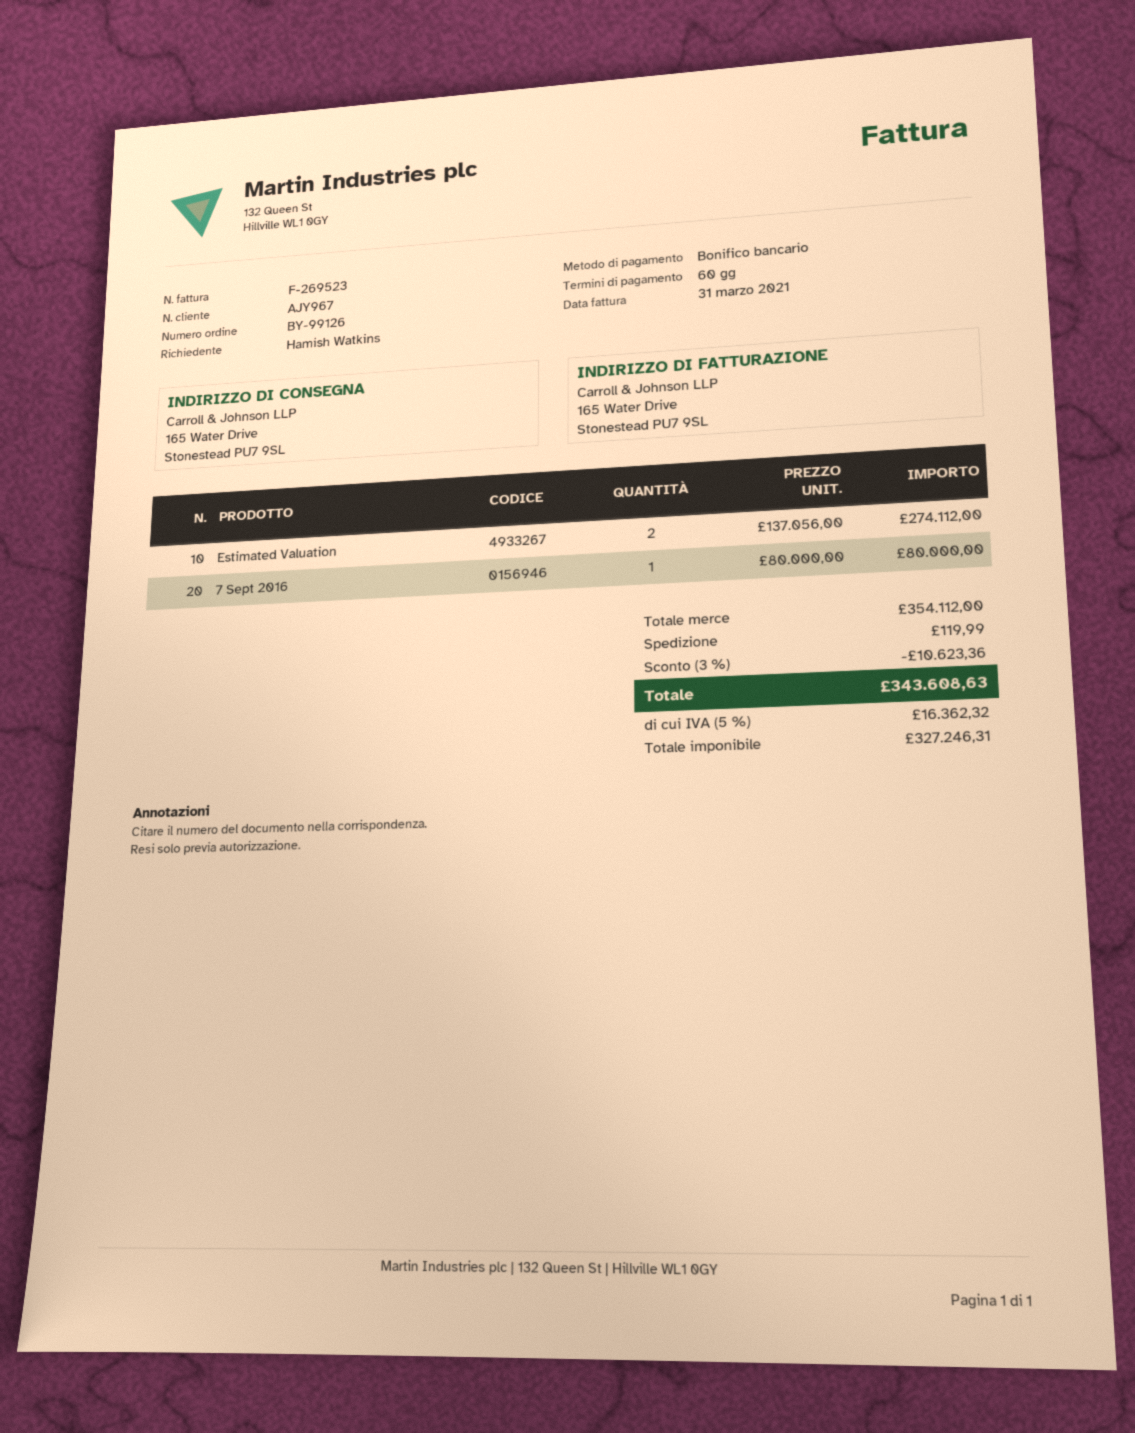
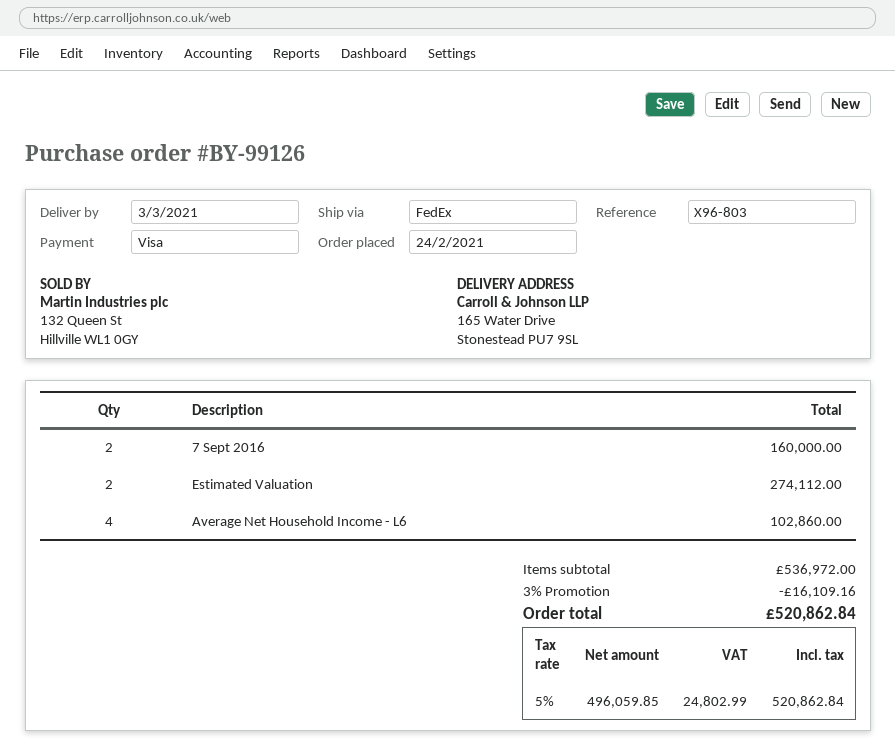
payment method: bank transfer -> Visa
7 Sept 2016: 1 for 80000.00 -> 2 for 160000.00
Average Net Household Income - L6: none -> 4 for 102860.00
subtotal: 354112.00 -> 536972.00
discount: 3% = 10623.36 -> 3% = 16109.16
shipping: 119.99 -> none
net: 327246.31 -> 496059.85
tax: 5% = 16362.32 -> 5% = 24802.99
total: 343608.63 -> 520862.84

